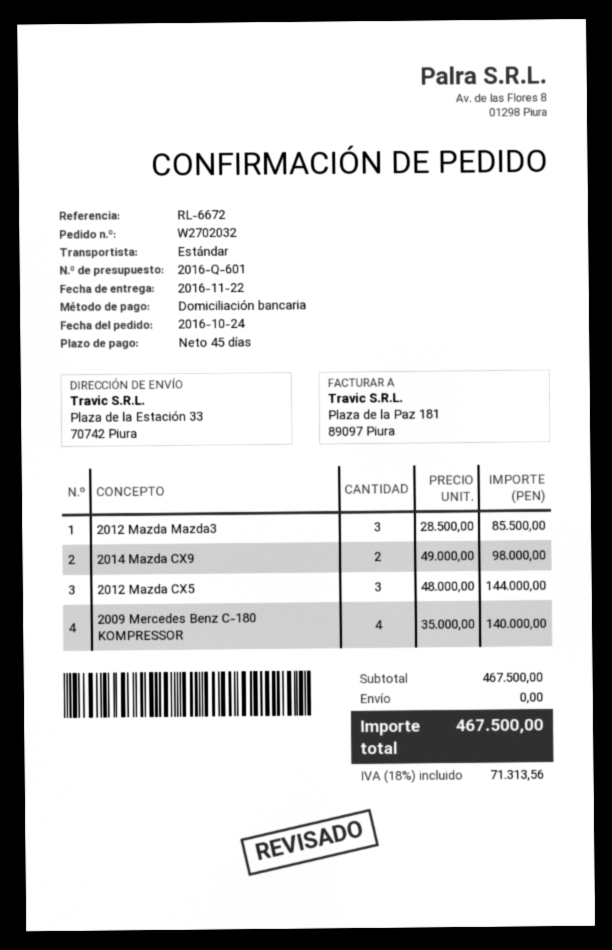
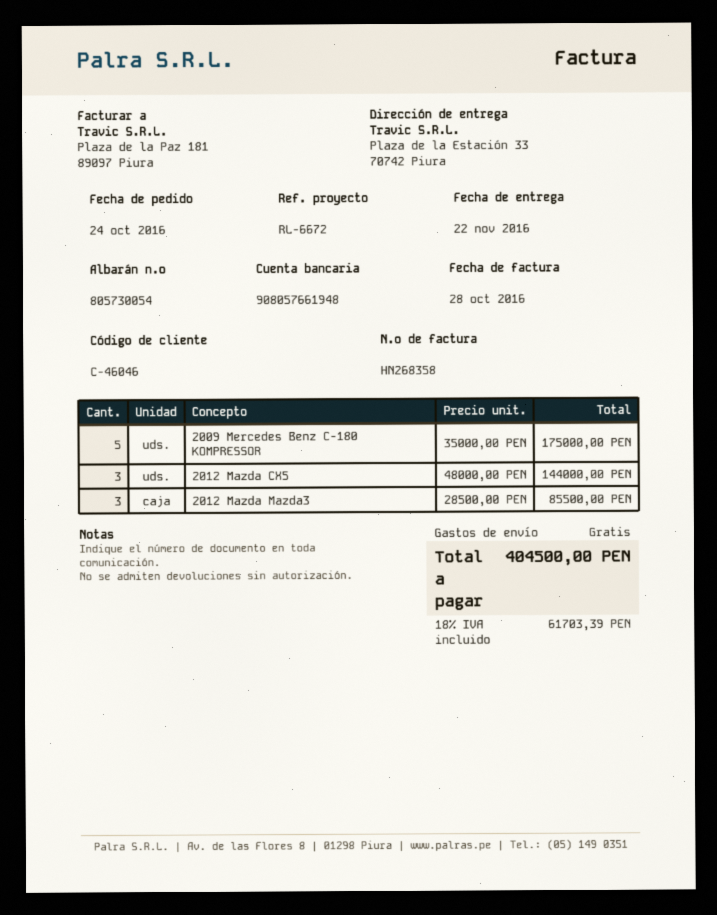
2014 Mazda CX9: 2 x 49000.00 = 98000.00 -> none
2009 Mercedes Benz C-180 KOMPRESSOR: 4 x 35000.00 = 140000.00 -> 5 x 35000.00 = 175000.00
tax: 18% = 71313.56 -> 18% = 61703.39
total: 467500.00 -> 404500.00

